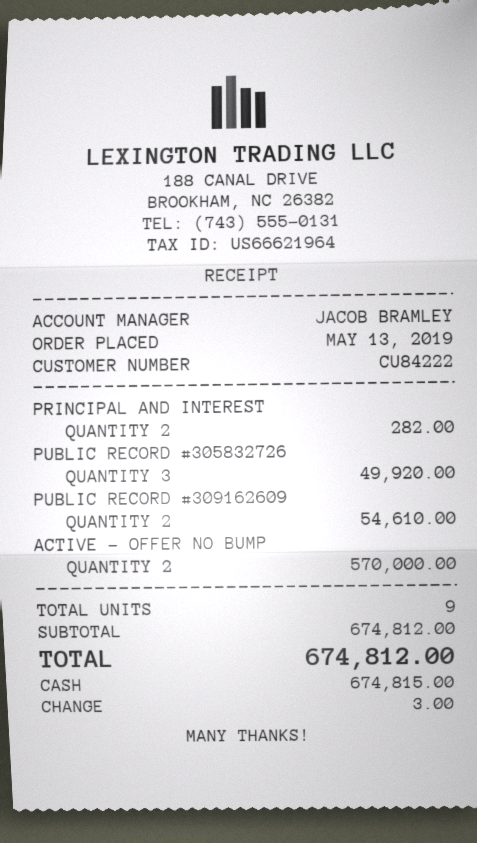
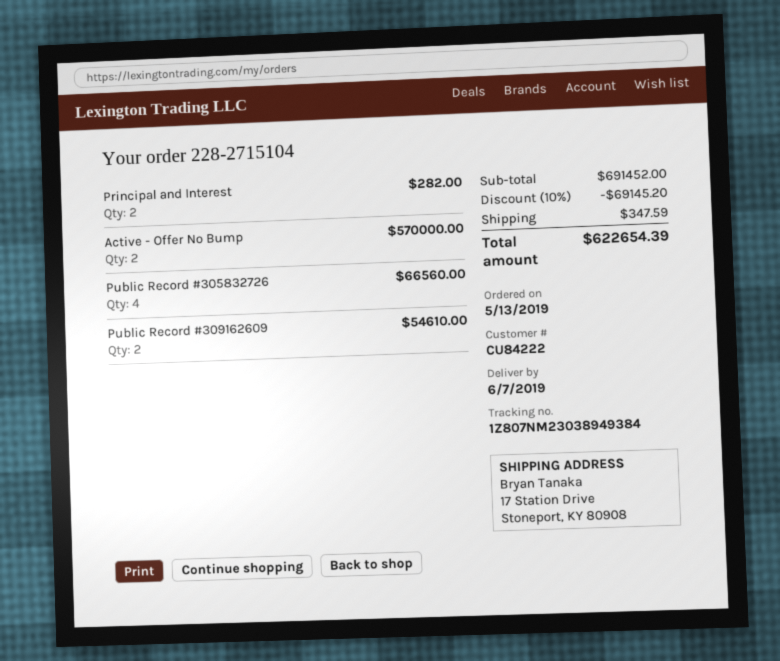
PUBLIC RECORD #305832726: 3 for 49920.00 -> 4 for 66560.00
subtotal: 674812.00 -> 691452.00
discount: none -> 10% = 69145.20
shipping: none -> 347.59
total: 674812.00 -> 622654.39

